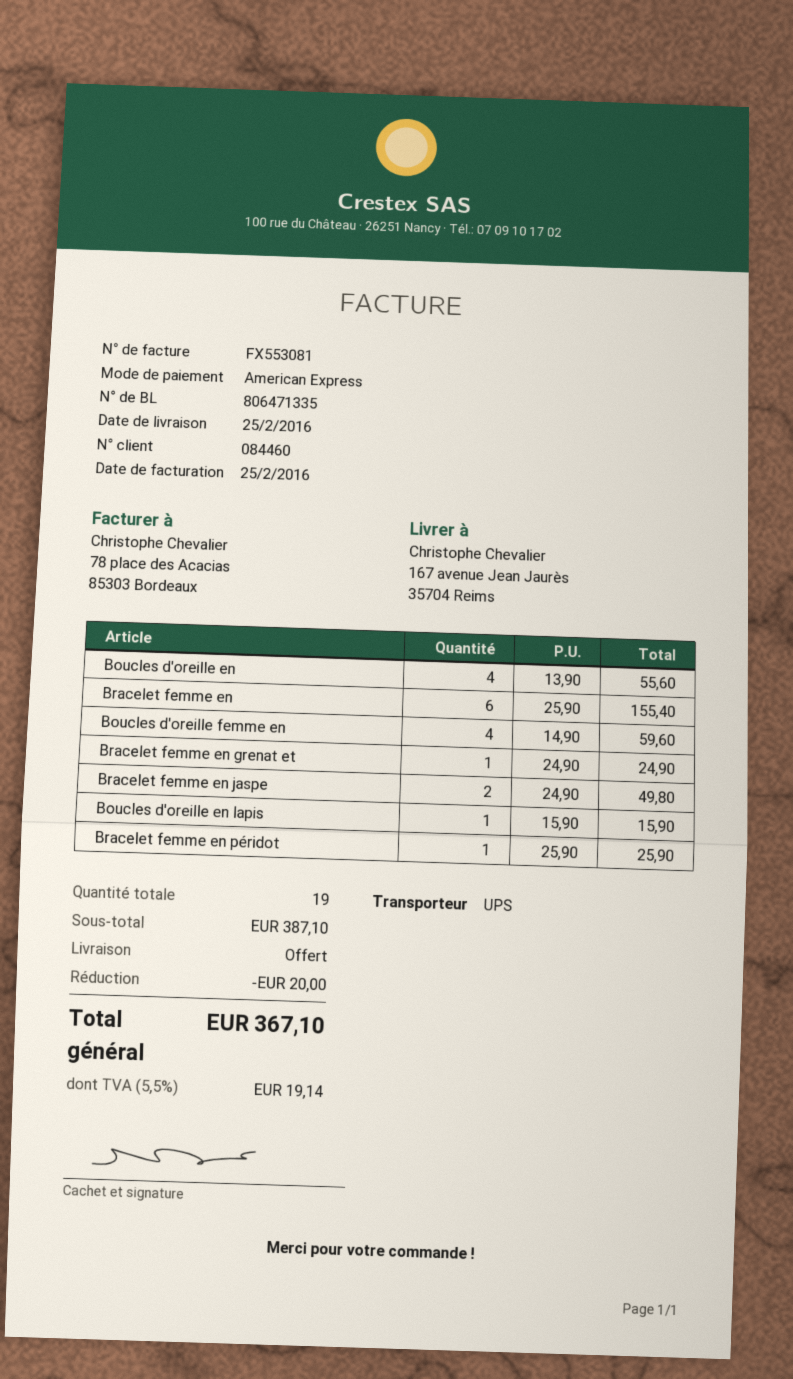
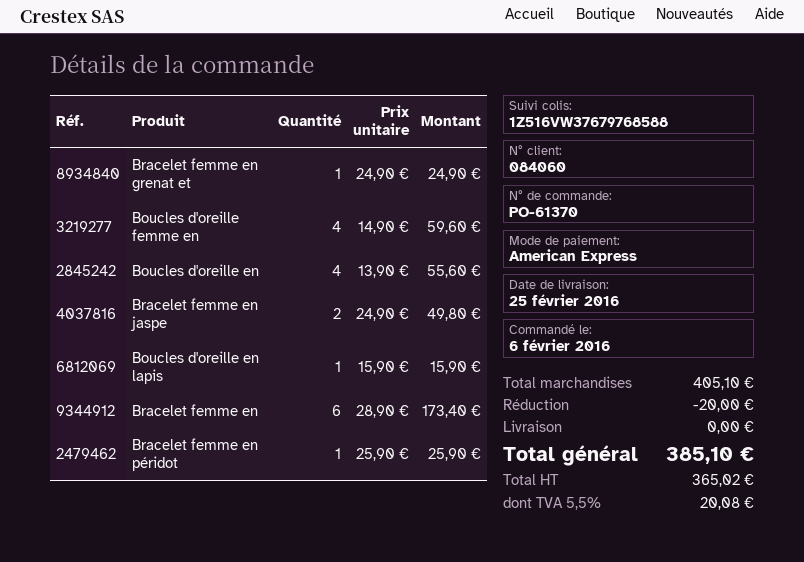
customer number: 084460 -> 084060
Bracelet femme en: 6 x 25.90 = 155.40 -> 6 x 28.90 = 173.40
subtotal: 387.10 -> 405.10
tax: 5.5% = 19.14 -> 5.5% = 20.08
total: 367.10 -> 385.10

